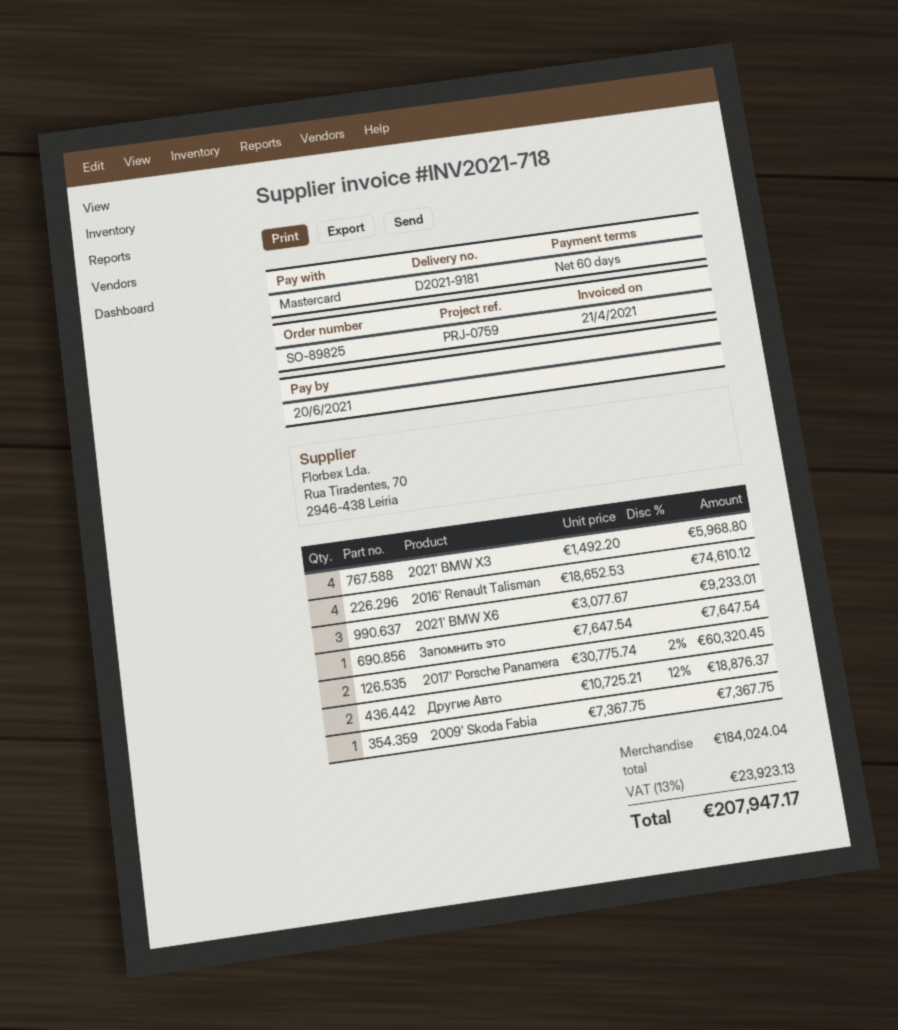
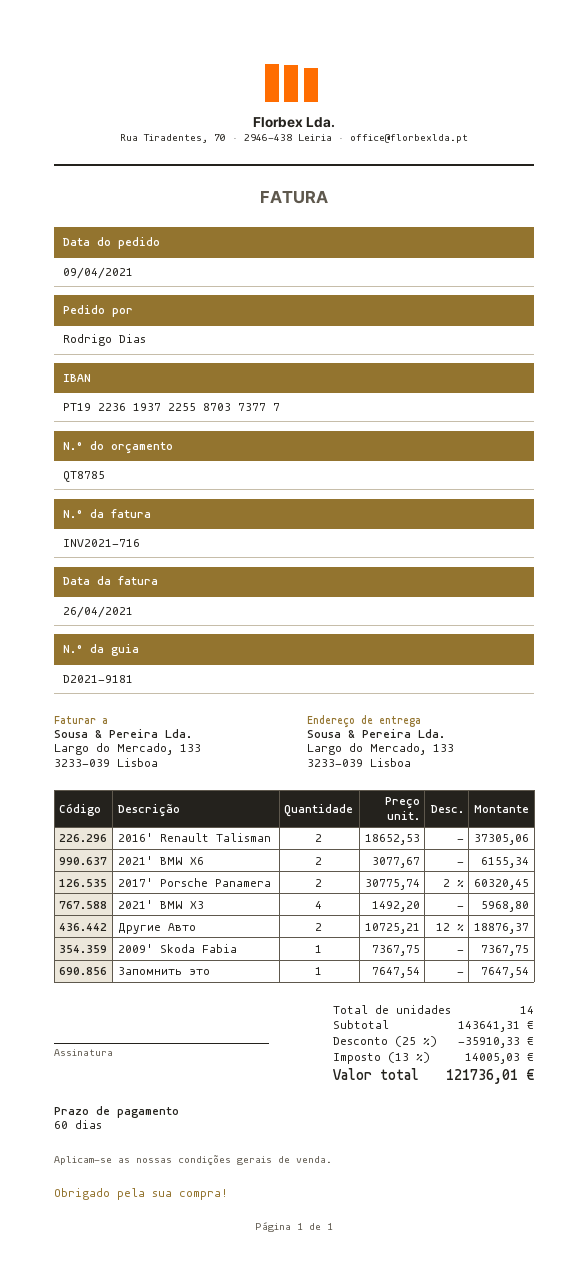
invoice number: INV2021-718 -> INV2021-716
invoice date: 2021-04-21 -> 2021-04-26
2016' Renault Talisman: 4 x 18652.53 = 74610.12 -> 2 x 18652.53 = 37305.06
2021' BMW X6: 3 x 3077.67 = 9233.01 -> 2 x 3077.67 = 6155.34
subtotal: 184024.04 -> 143641.31
discount: none -> 25% = 35910.33
tax: 13% = 23923.13 -> 13% = 14005.03
total: 207947.17 -> 121736.01

